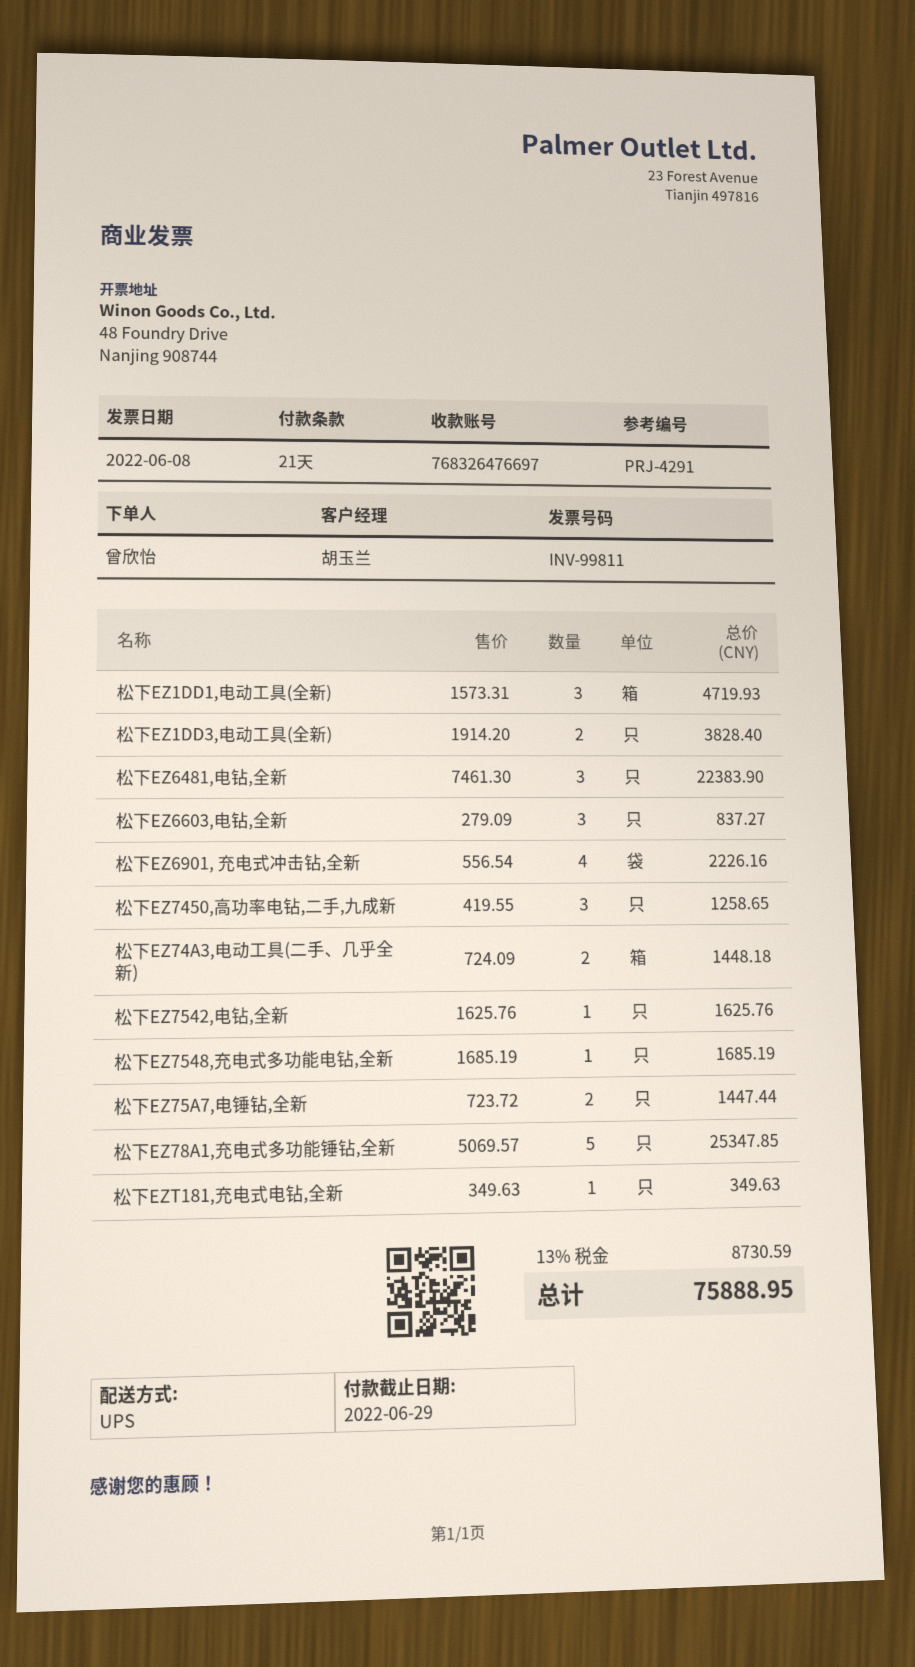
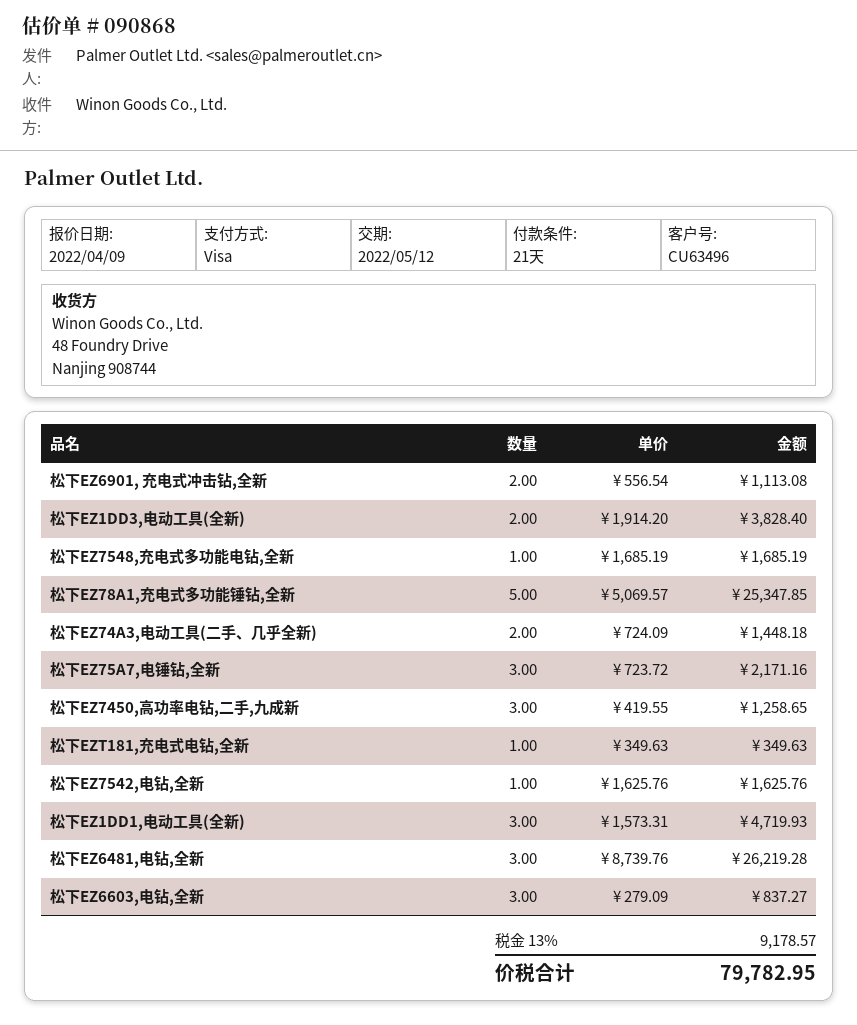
松下EZ6481,电钻,全新: 3 x 7461.30 = 22383.90 -> 3 x 8739.76 = 26219.28
松下EZ6901, 充电式冲击钻,全新: 4 x 556.54 = 2226.16 -> 2 x 556.54 = 1113.08
松下EZ75A7,电锤钻,全新: 2 x 723.72 = 1447.44 -> 3 x 723.72 = 2171.16
tax: 13% = 8730.59 -> 13% = 9178.57
total: 75888.95 -> 79782.95

